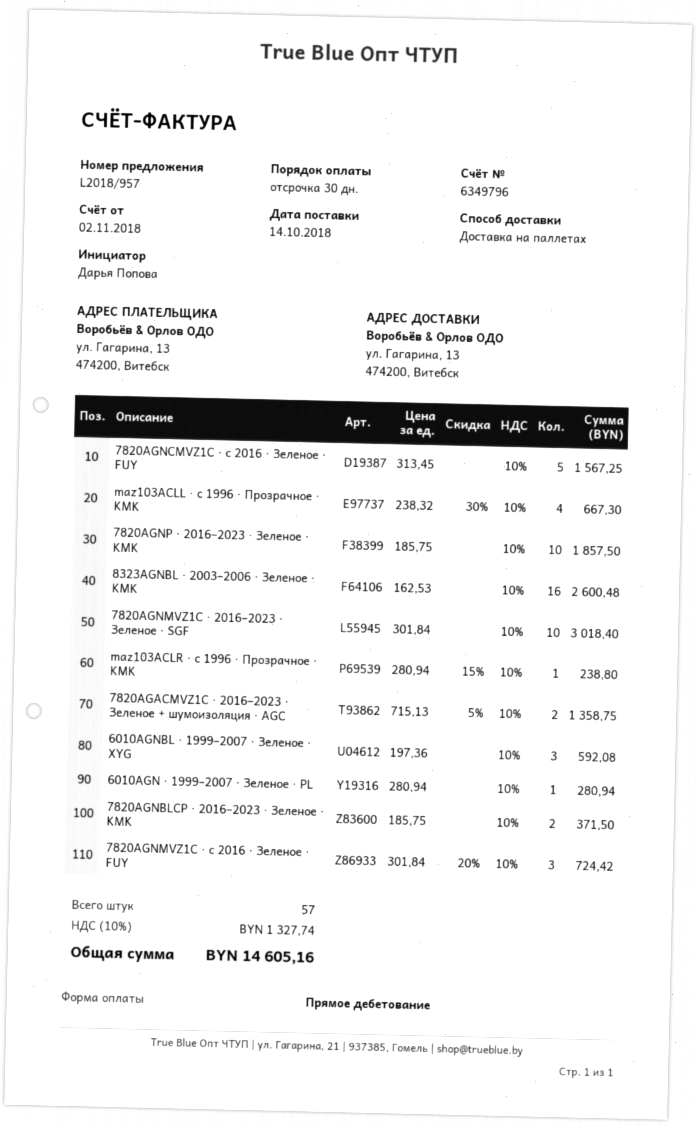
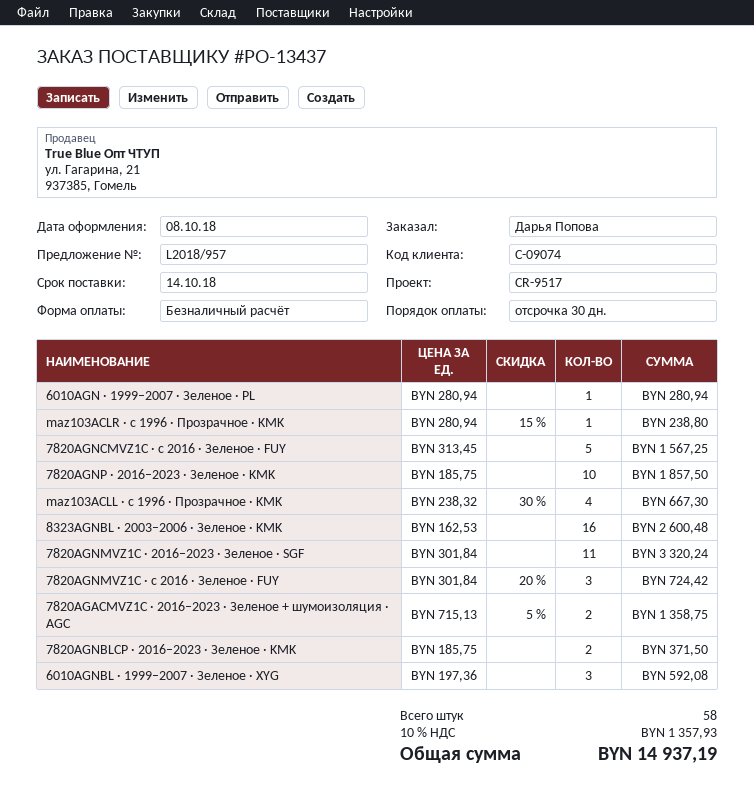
payment method: direct debit -> bank transfer
7820AGNMVZ1C · 2016–2023 · Зеленое · SGF: 10 x 301.84 = 3018.40 -> 11 x 301.84 = 3320.24
total quantity: 57 -> 58
tax: 10% = 1327.74 -> 10% = 1357.93
total: 14605.16 -> 14937.19

